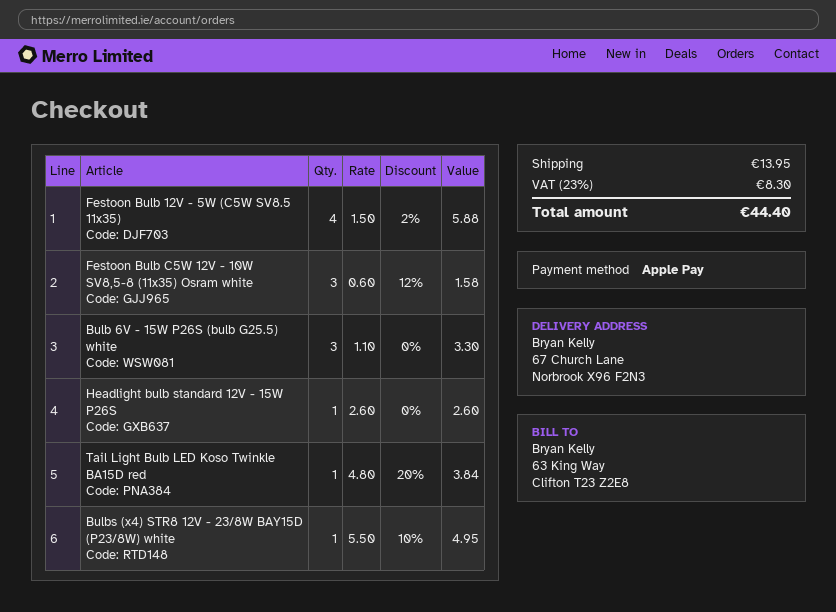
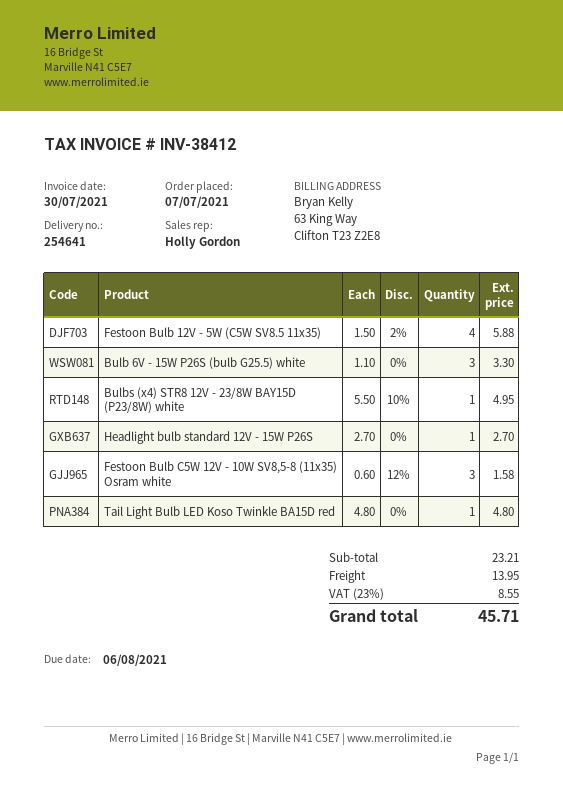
Headlight bulb standard 12V - 15W P26S: 1 x 2.60 = 2.60 -> 1 x 2.70 = 2.70
Tail Light Bulb LED Koso Twinkle BA15D red: 1 x 4.80 - 20% = 3.84 -> 1 x 4.80 = 4.80
tax: 23% = 8.30 -> 23% = 8.55
total: 44.40 -> 45.71

